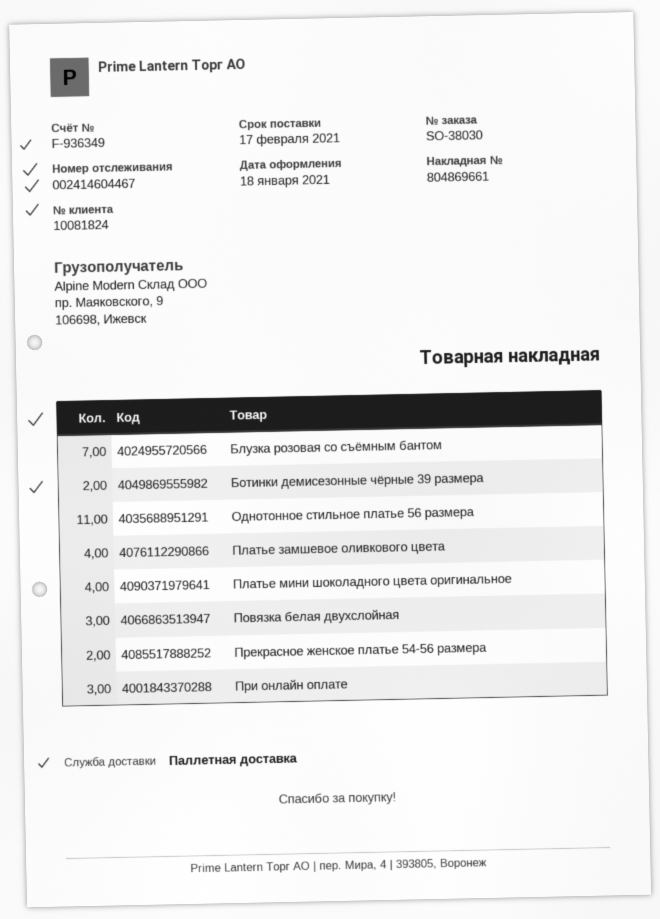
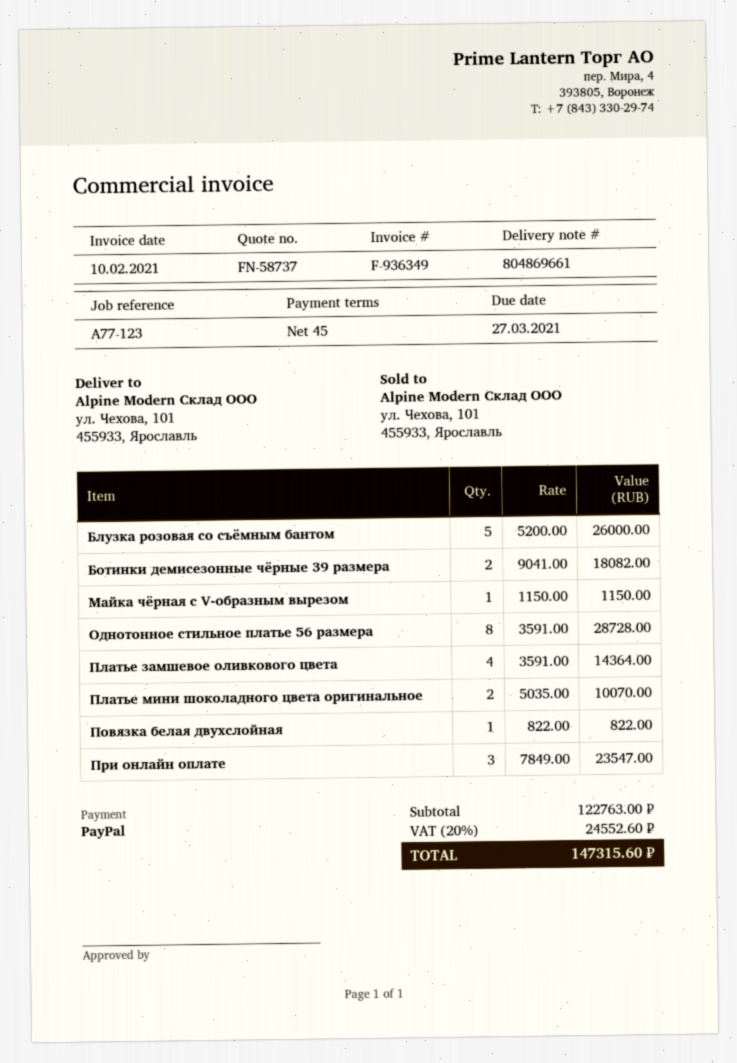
ship to: пр. Маяковского, 9, 106698, Ижевск -> ул. Чехова, 101, 455933, Ярославль
Блузка розовая со съёмным бантом: 7 -> 5
Однотонное стильное платье 56 размера: 11 -> 8
Платье мини шоколадного цвета оригинальное: 4 -> 2
Повязка белая двухслойная: 3 -> 1
Прекрасное женское платье 54-56 размера: 2 -> none
Майка чёрная с V-образным вырезом: none -> 1

